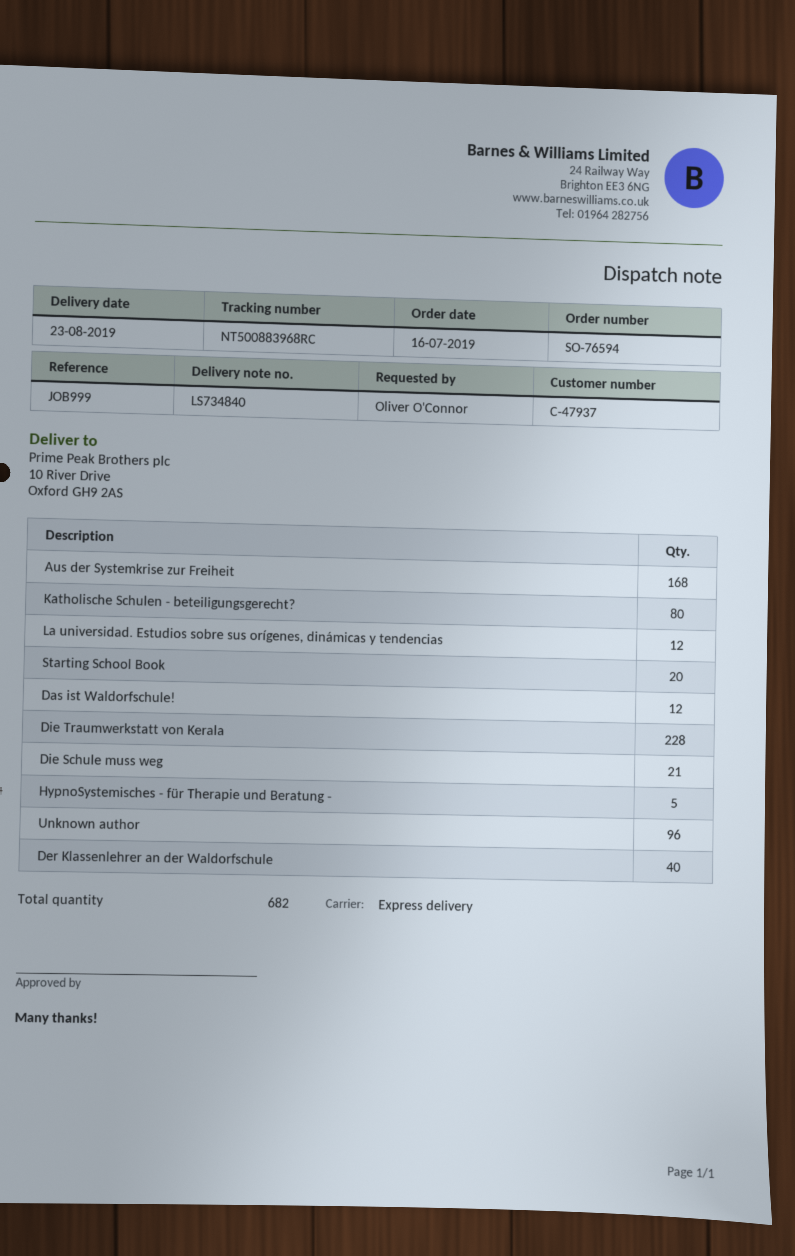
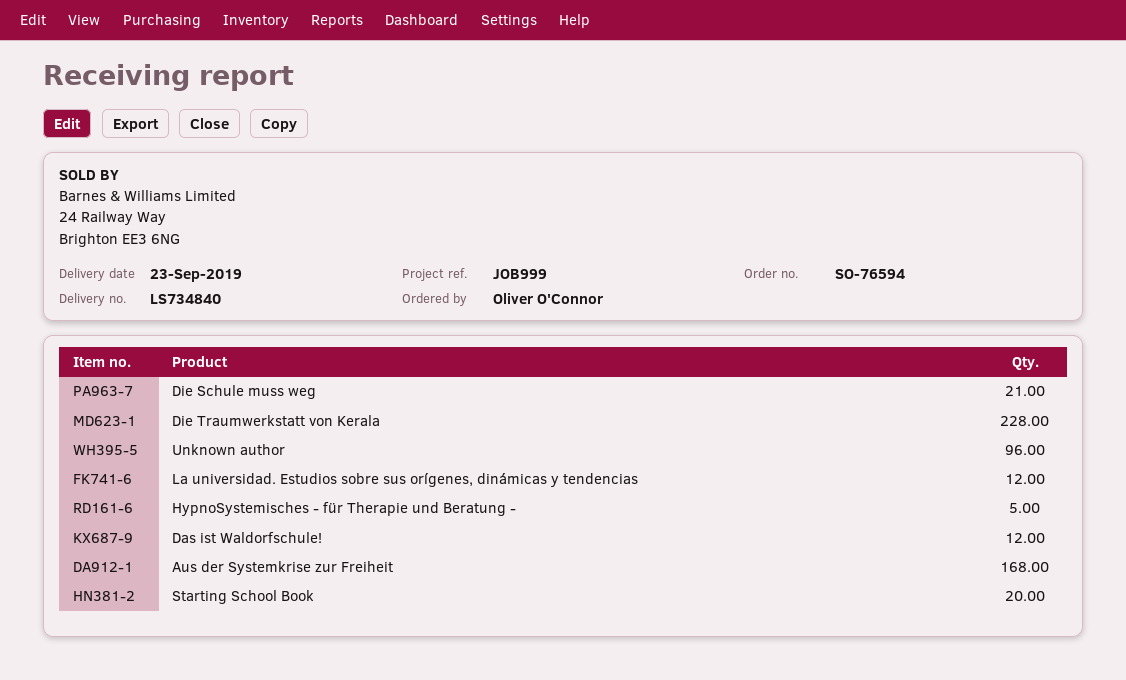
delivery date: 2019-08-23 -> 2019-09-23
Katholische Schulen - beteiligungsgerecht?: 80 -> none
Der Klassenlehrer an der Waldorfschule: 40 -> none

